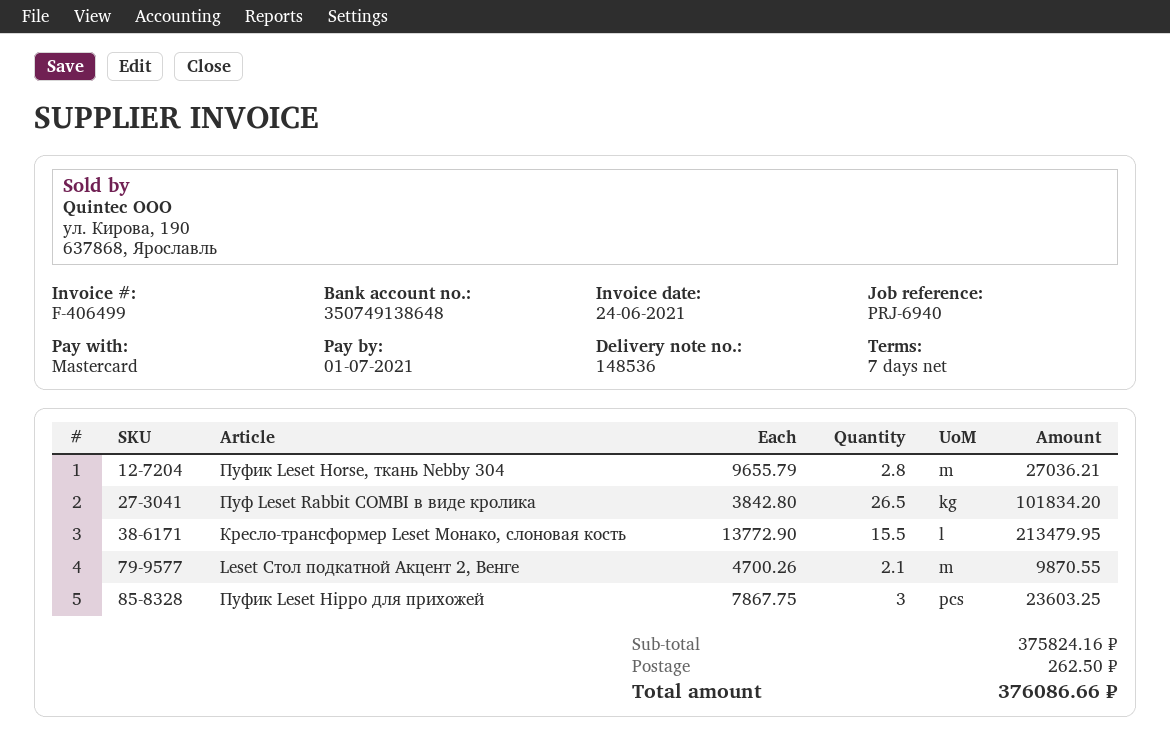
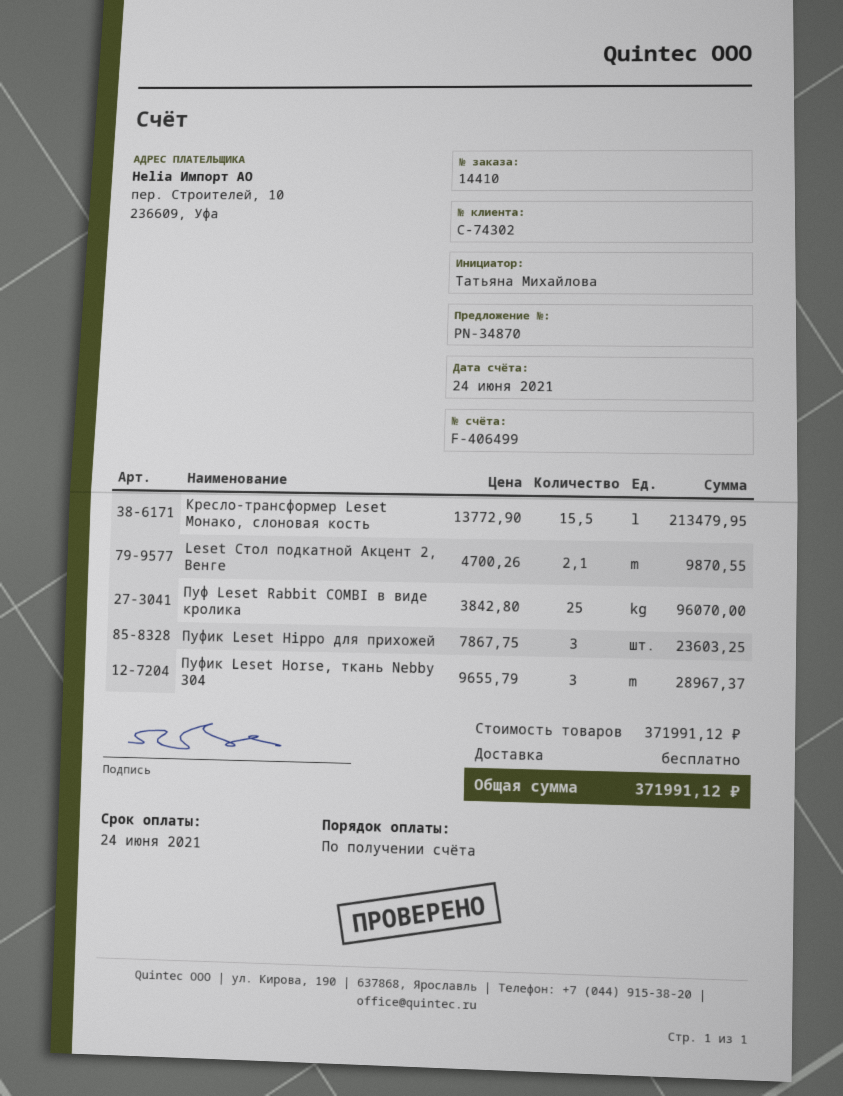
payment terms: 7 days -> on receipt
due date: 2021-07-01 -> 2021-06-24
Пуфик Leset Horse, ткань Nebby 304: 2.8 x 9655.79 = 27036.21 -> 3 x 9655.79 = 28967.37
Пуф Leset Rabbit COMBI в виде кролика: 26.5 x 3842.80 = 101834.20 -> 25 x 3842.80 = 96070.00
subtotal: 375824.16 -> 371991.12
shipping: 262.50 -> 0.00
total: 376086.66 -> 371991.12

